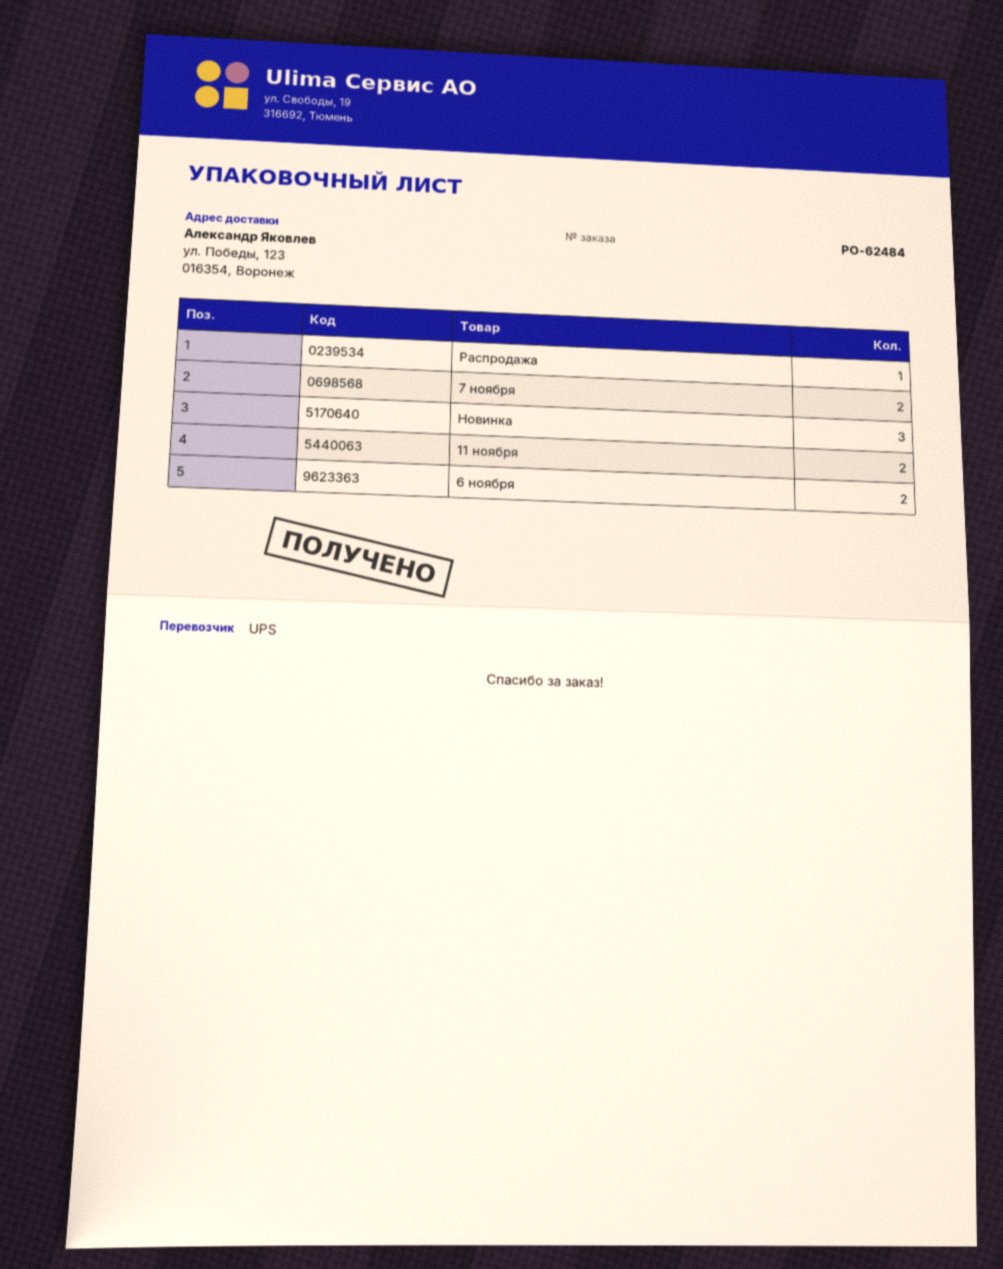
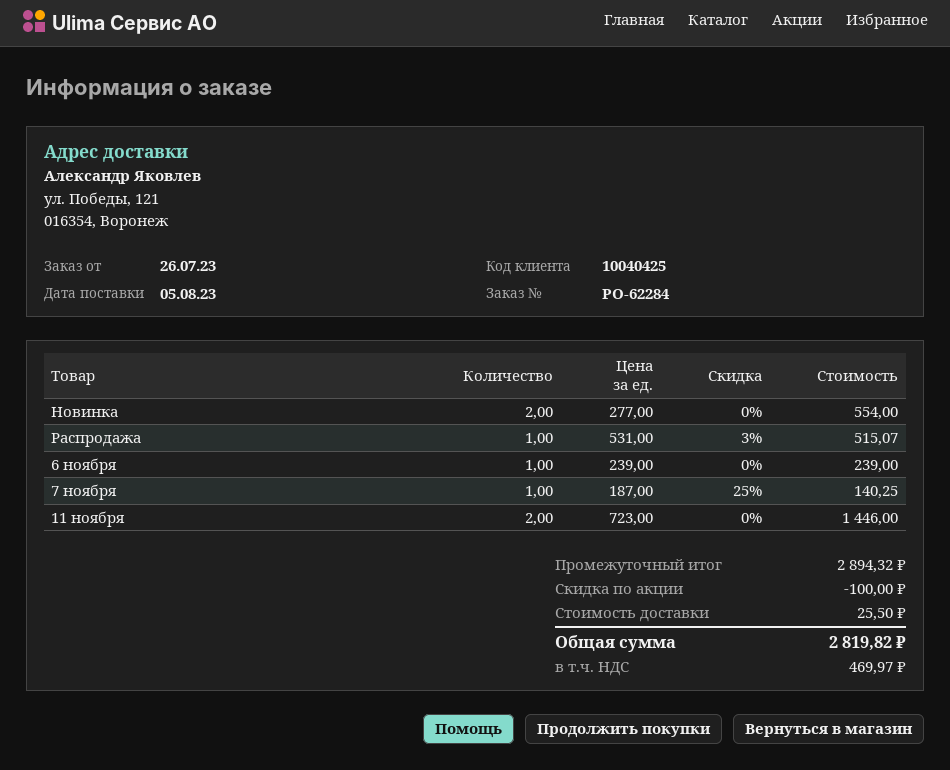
order number: PO-62484 -> PO-62284
ship to: ул. Победы, 123, 016354, Воронеж -> ул. Победы, 121, 016354, Воронеж
7 ноября: 2 -> 1
Новинка: 3 -> 2
6 ноября: 2 -> 1

